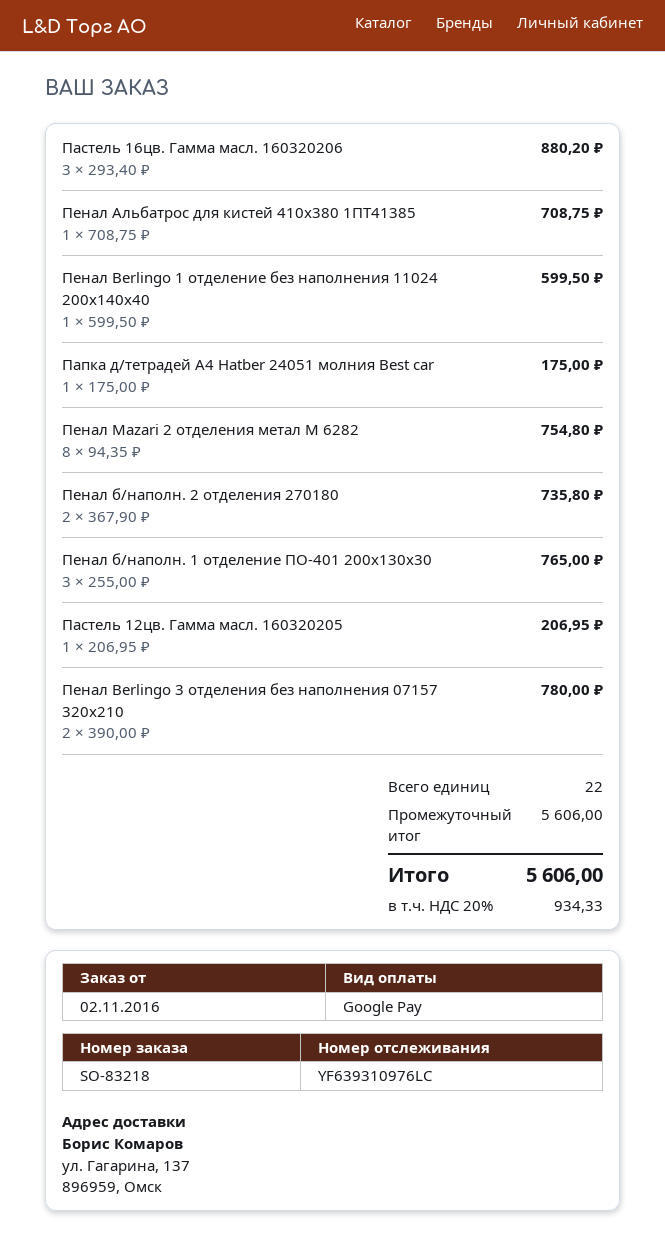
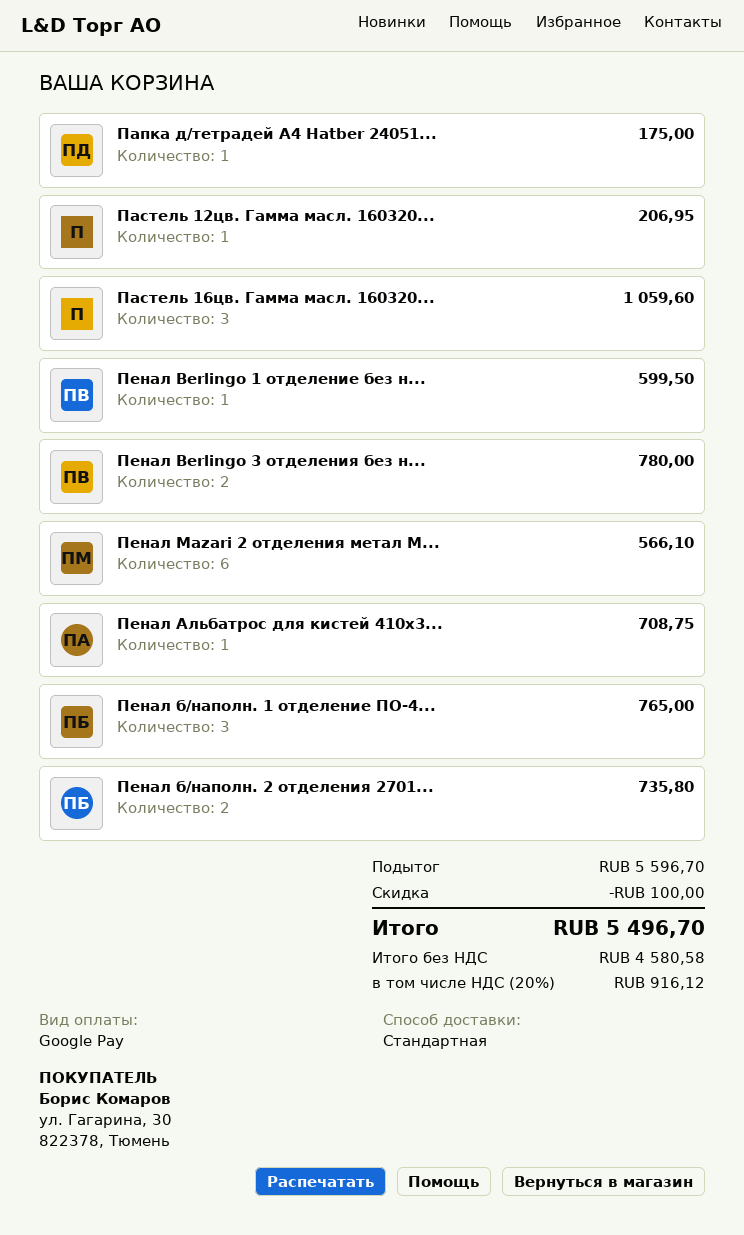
Пастель 16цв. Гамма масл. 160320206: 3 for 880.20 -> 3 for 1059.60
Пенал Mazari 2 отделения метал M 6282: 8 for 754.80 -> 6 for 566.10
subtotal: 5606.00 -> 5596.70
discount: none -> 100.00
tax: 20% = 934.33 -> 20% = 916.12
total: 5606.00 -> 5496.70

